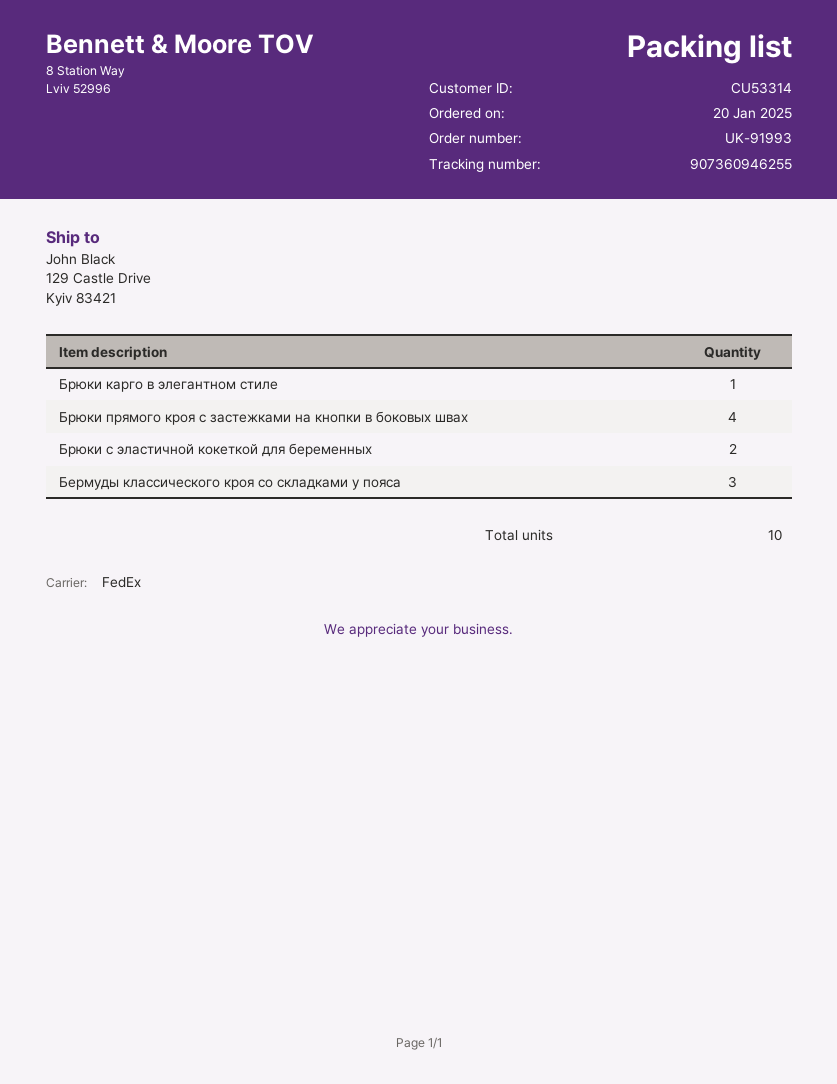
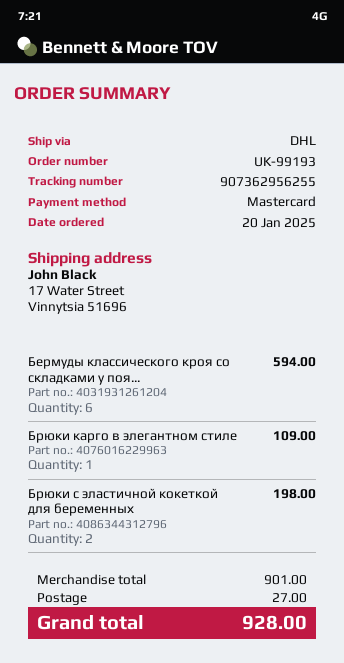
order number: UK-91993 -> UK-99193
shipping method: FedEx -> DHL
tracking number: 907360946255 -> 907362956255
ship to: 129 Castle Drive, Kyiv 83421 -> 17 Water Street, Vinnytsia 51696
Брюки прямого кроя с застежками на кнопки в боковых швах: 4 -> none
Бермуды классического кроя со складками у пояса: 3 -> 6

